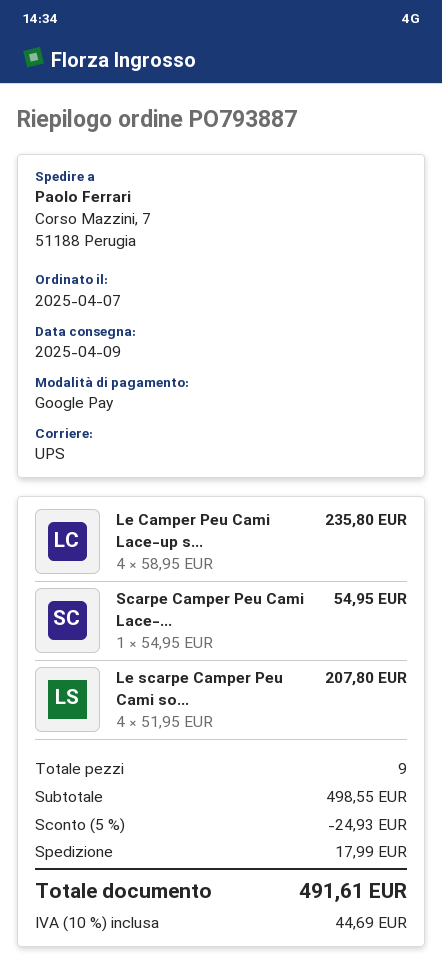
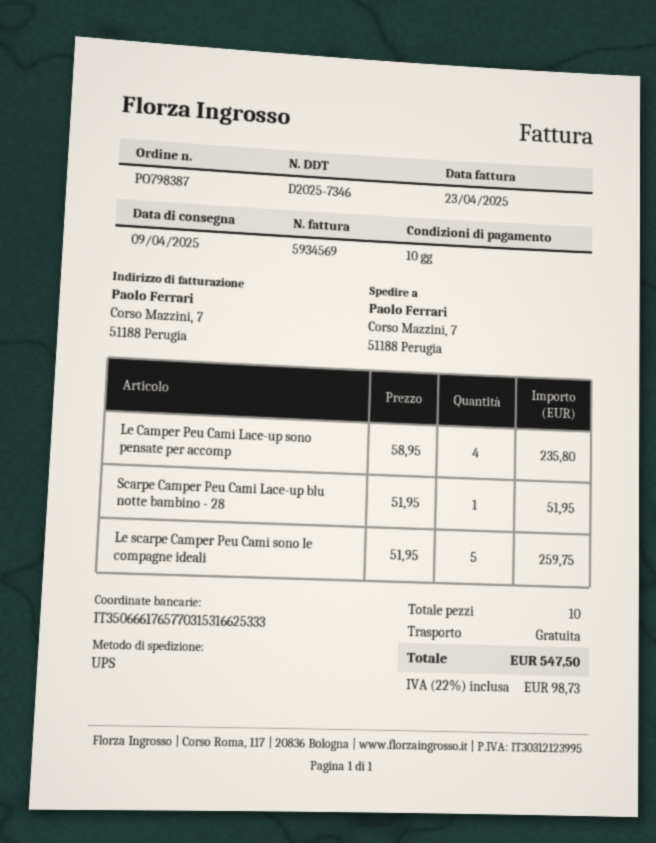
order number: PO793887 -> PO798387
Scarpe Camper Peu Cami Lace-...: 1 x 54.95 = 54.95 -> 1 x 51.95 = 51.95
Le scarpe Camper Peu Cami so...: 4 x 51.95 = 207.80 -> 5 x 51.95 = 259.75
total quantity: 9 -> 10
discount: 5% = 24.93 -> none
shipping: 17.99 -> 0.00
tax: 10% = 44.69 -> 22% = 98.73
total: 491.61 -> 547.50

